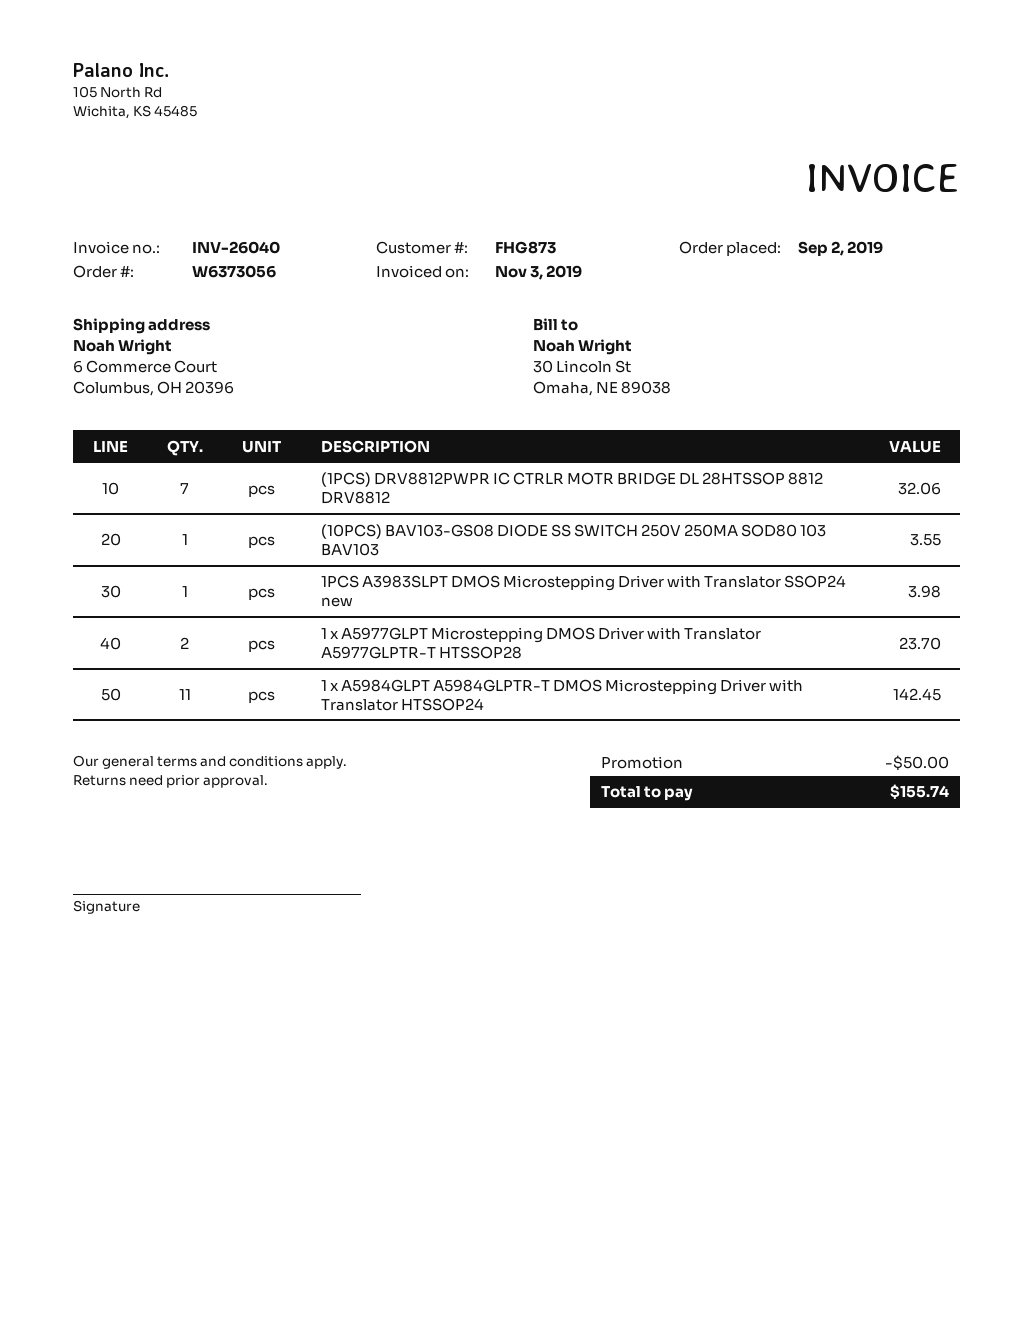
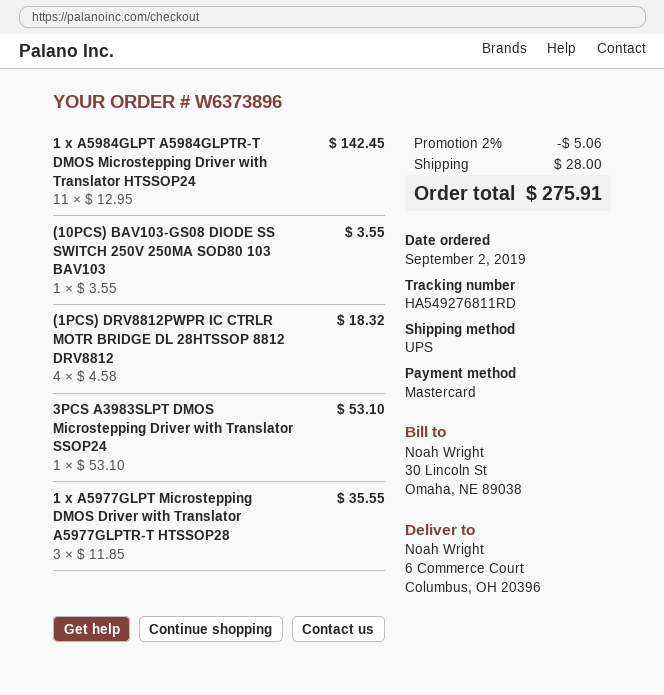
order number: W6373056 -> W6373896
(1PCS) DRV8812PWPR IC CTRLR MOTR BRIDGE DL 28HTSSOP 8812 DRV8812: 7 for 32.06 -> 4 for 18.32
1PCS A3983SLPT DMOS Microstepping Driver with Translator SSOP24 new: 1 for 3.98 -> none
1 x A5977GLPT Microstepping DMOS Driver with Translator A5977GLPTR-T HTSSOP28: 2 for 23.70 -> 3 for 35.55
3PCS A3983SLPT DMOS Microstepping Driver with Translator SSOP24: none -> 1 for 53.10
discount: 50.00 -> 5.06
shipping: none -> 28.00
total: 155.74 -> 275.91

